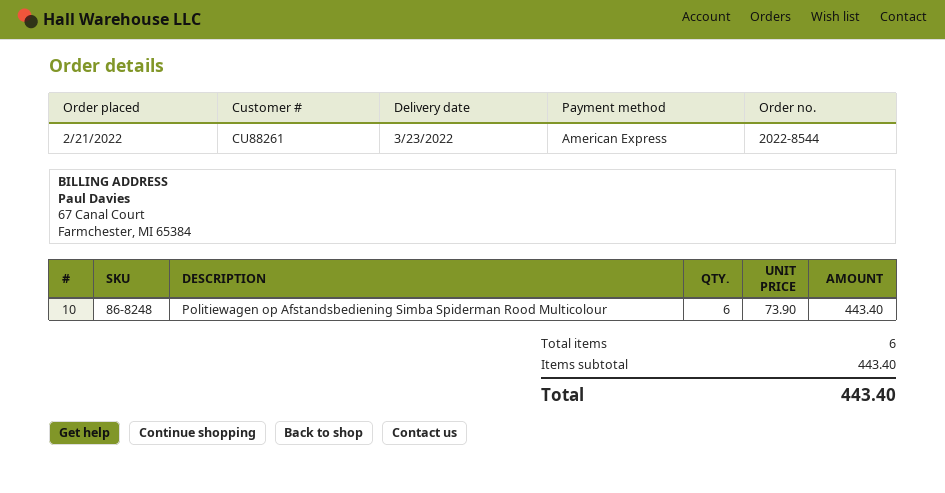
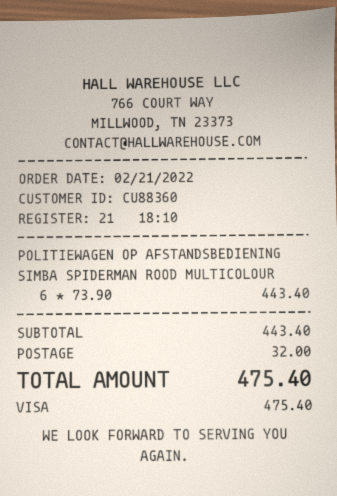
customer number: CU88261 -> CU88360
payment method: American Express -> Visa
shipping: none -> 32.00
total: 443.40 -> 475.40

